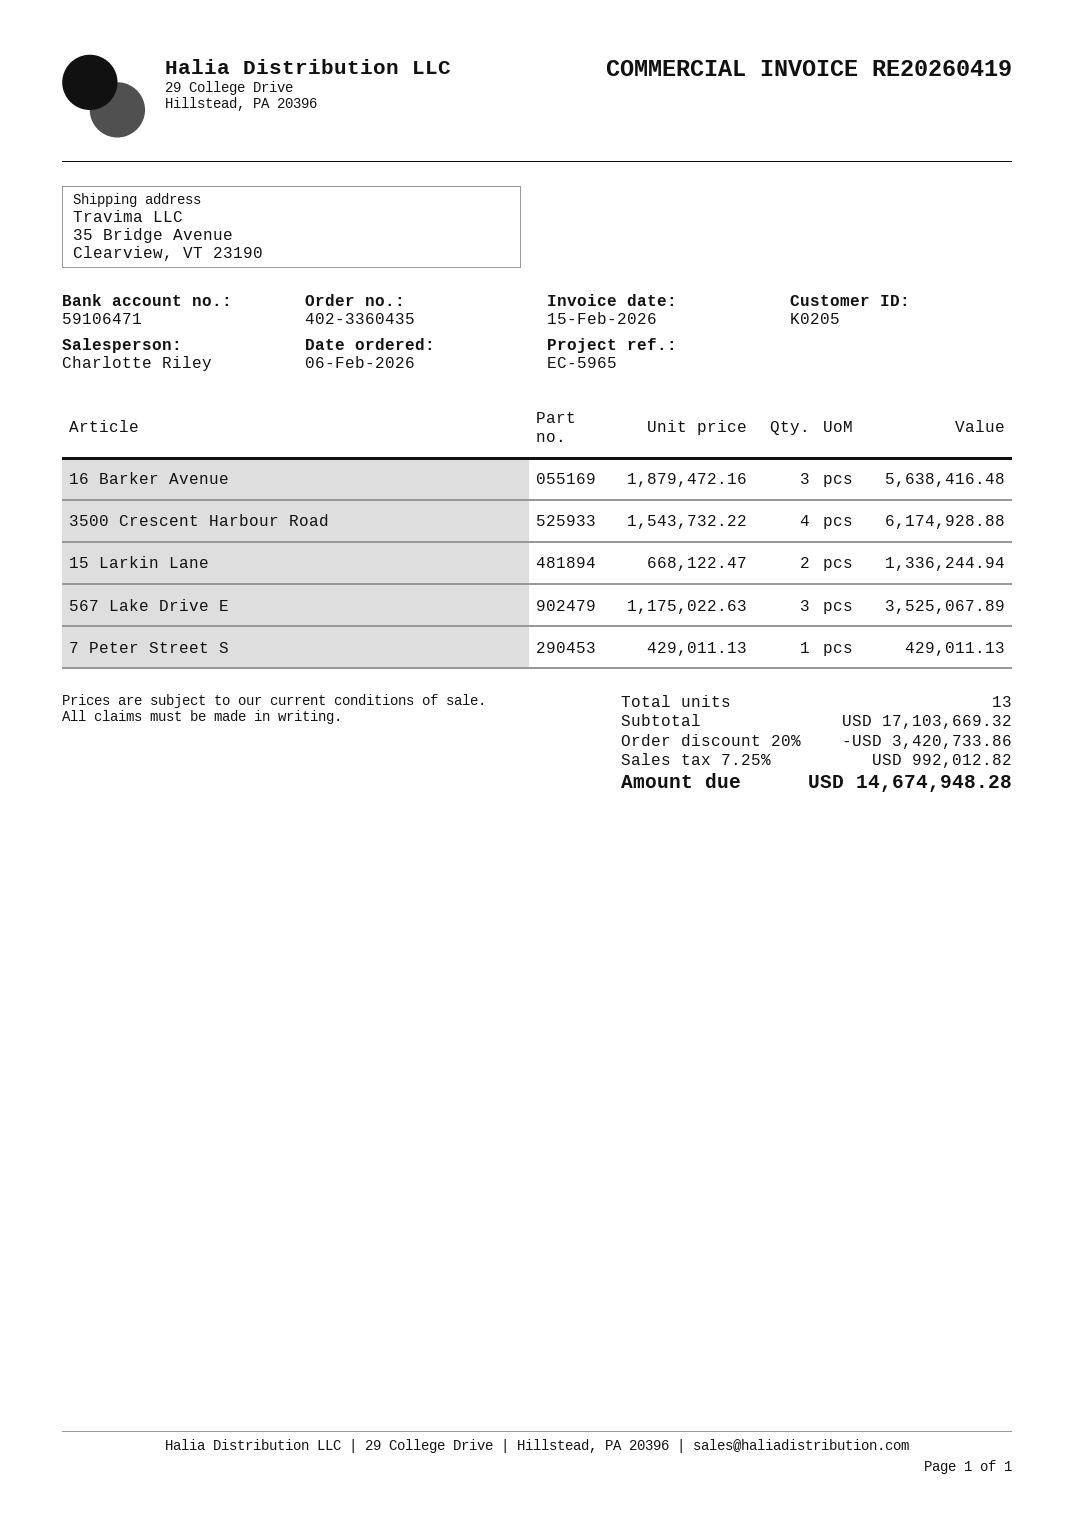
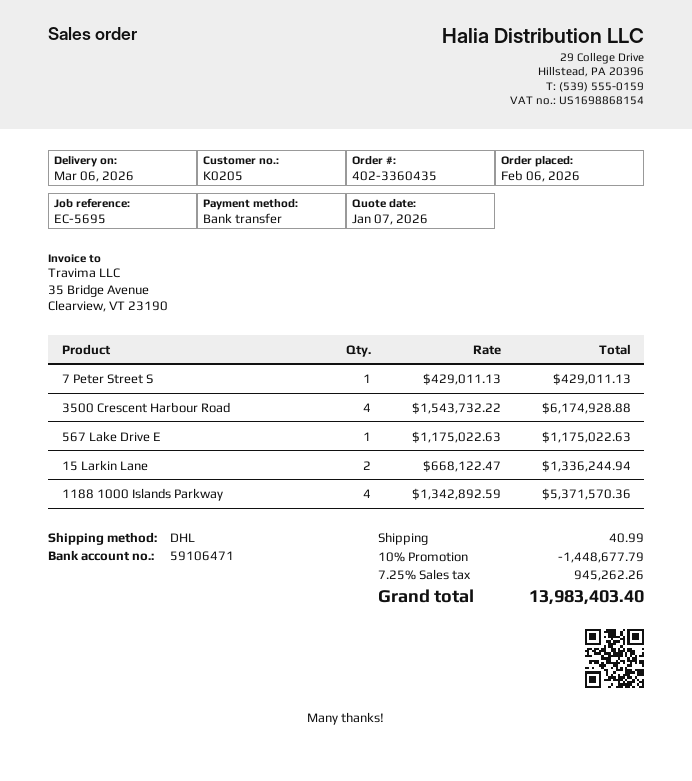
reference: EC-5965 -> EC-5695
16 Barker Avenue: 3 x 1879472.16 = 5638416.48 -> none
567 Lake Drive E: 3 x 1175022.63 = 3525067.89 -> 1 x 1175022.63 = 1175022.63
1188 1000 Islands Parkway: none -> 4 x 1342892.59 = 5371570.36
discount: 20% = 3420733.86 -> 10% = 1448677.79
shipping: none -> 40.99
tax: 7.25% = 992012.82 -> 7.25% = 945262.26
total: 14674948.28 -> 13983403.40

